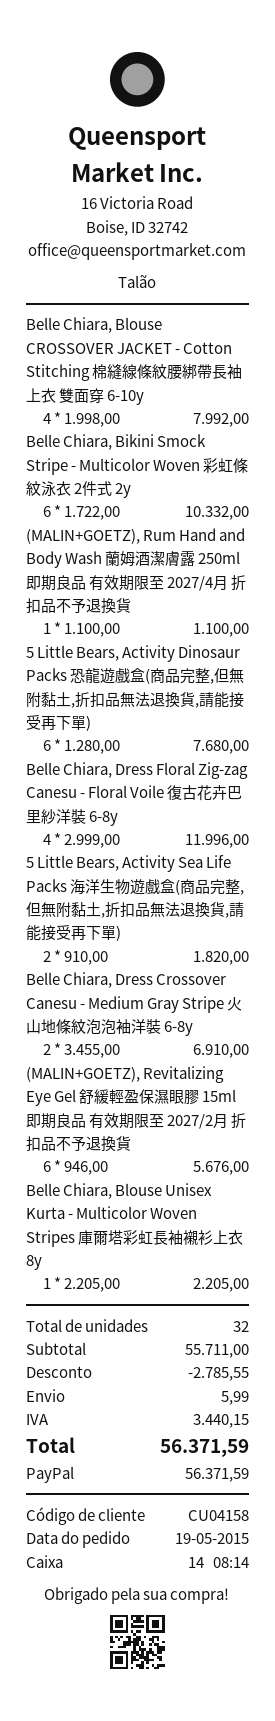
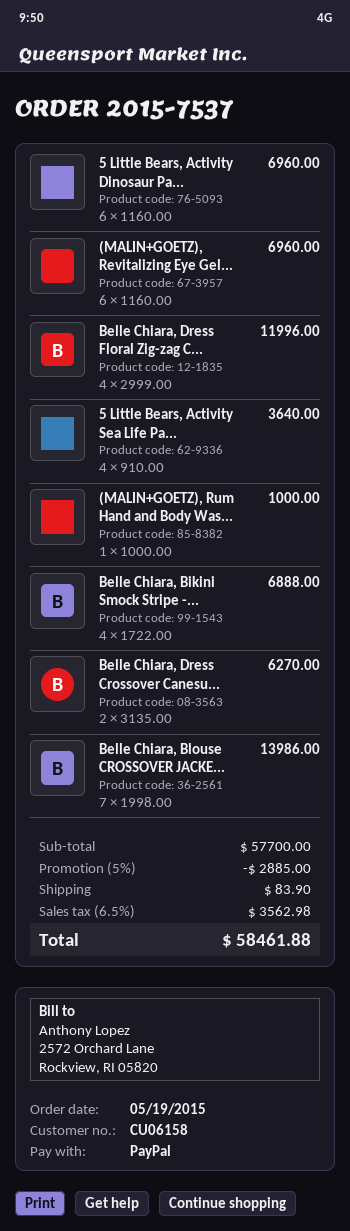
customer number: CU04158 -> CU06158
Belle Chiara, Blouse CROSSOVER JACKET - Cotton Stitching 棉縫線條紋腰綁帶長袖上衣 雙面穿 6-10y: 4 x 1998.00 = 7992.00 -> 7 x 1998.00 = 13986.00
Belle Chiara, Bikini Smock Stripe - Multicolor Woven 彩虹條紋泳衣 2件式 2y: 6 x 1722.00 = 10332.00 -> 4 x 1722.00 = 6888.00
(MALIN+GOETZ), Rum Hand and Body Wash 蘭姆酒潔膚露 250ml 即期良品 有效期限至 2027/4月 折扣品不予退換貨: 1 x 1100.00 = 1100.00 -> 1 x 1000.00 = 1000.00
5 Little Bears, Activity Dinosaur Packs 恐龍遊戲盒(商品完整,但無附黏土,折扣品無法退換貨,請能接受再下單): 6 x 1280.00 = 7680.00 -> 6 x 1160.00 = 6960.00
5 Little Bears, Activity Sea Life Packs 海洋生物遊戲盒(商品完整,但無附黏土,折扣品無法退換貨,請能接受再下單): 2 x 910.00 = 1820.00 -> 4 x 910.00 = 3640.00
Belle Chiara, Dress Crossover Canesu - Medium Gray Stripe 火山地條紋泡泡袖洋裝 6-8y: 2 x 3455.00 = 6910.00 -> 2 x 3135.00 = 6270.00
(MALIN+GOETZ), Revitalizing Eye Gel 舒緩輕盈保濕眼膠 15ml 即期良品 有效期限至 2027/2月 折扣品不予退換貨: 6 x 946.00 = 5676.00 -> 6 x 1160.00 = 6960.00
Belle Chiara, Blouse Unisex Kurta - Multicolor Woven Stripes 庫爾塔彩虹長袖襯衫上衣 8y: 1 x 2205.00 = 2205.00 -> none
subtotal: 55711.00 -> 57700.00
discount: 2785.55 -> 2885.00
shipping: 5.99 -> 83.90
tax: 3440.15 -> 3562.98
total: 56371.59 -> 58461.88

